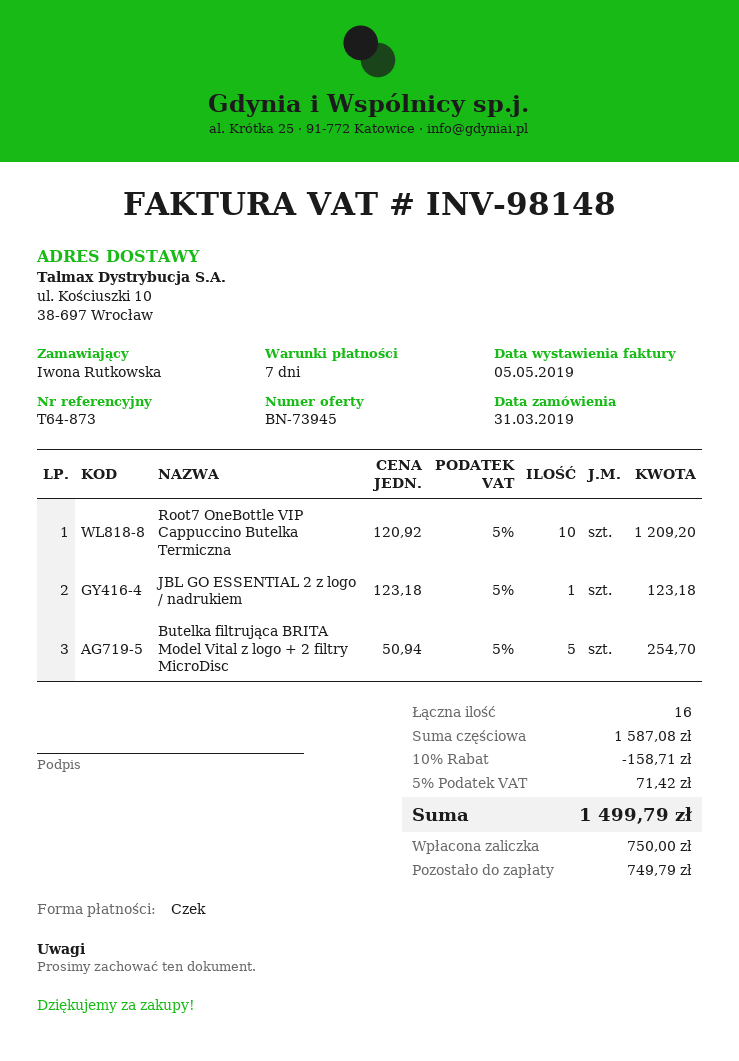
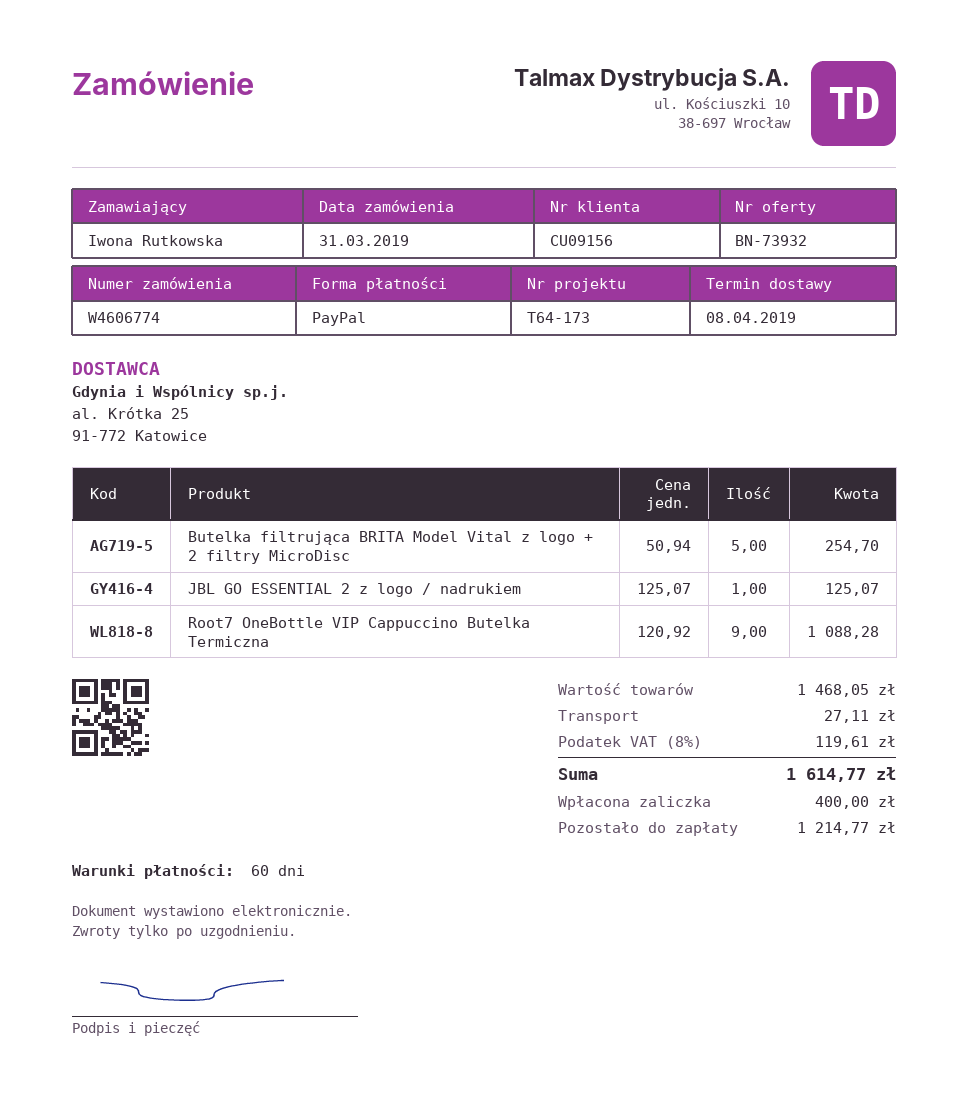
quote number: BN-73945 -> BN-73932
payment terms: 7 days -> 60 days
reference: T64-873 -> T64-173
payment method: cheque -> PayPal
Root7 OneBottle VIP Cappuccino Butelka Termiczna: 10 x 120.92 = 1209.20 -> 9 x 120.92 = 1088.28
JBL GO ESSENTIAL 2 z logo / nadrukiem: 1 x 123.18 = 123.18 -> 1 x 125.07 = 125.07
subtotal: 1587.08 -> 1468.05
discount: 10% = 158.71 -> none
shipping: none -> 27.11
tax: 5% = 71.42 -> 8% = 119.61
total: 1499.79 -> 1614.77
deposit: 750.00 -> 400.00
balance: 749.79 -> 1214.77

